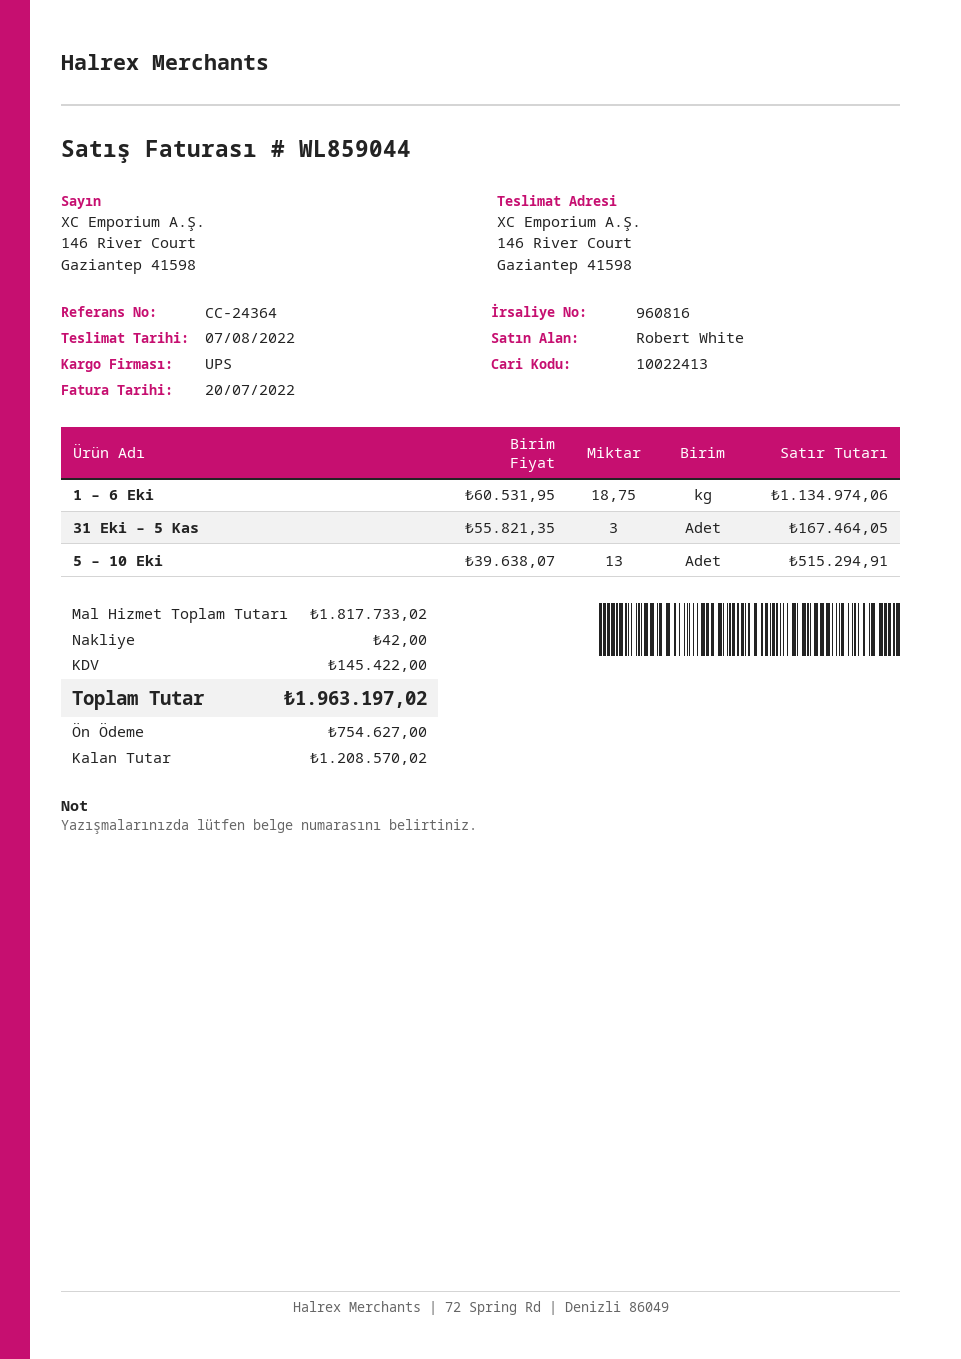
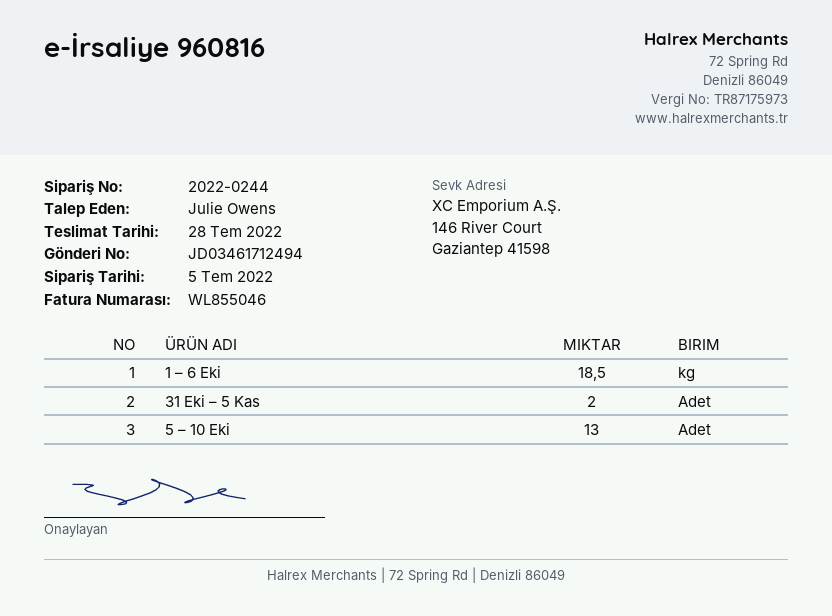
delivery date: 2022-08-07 -> 2022-07-28
invoice number: WL859044 -> WL855046
ordered by: Robert White -> Julie Owens
1 – 6 Eki: 18.75 -> 18.5
31 Eki – 5 Kas: 3 -> 2

